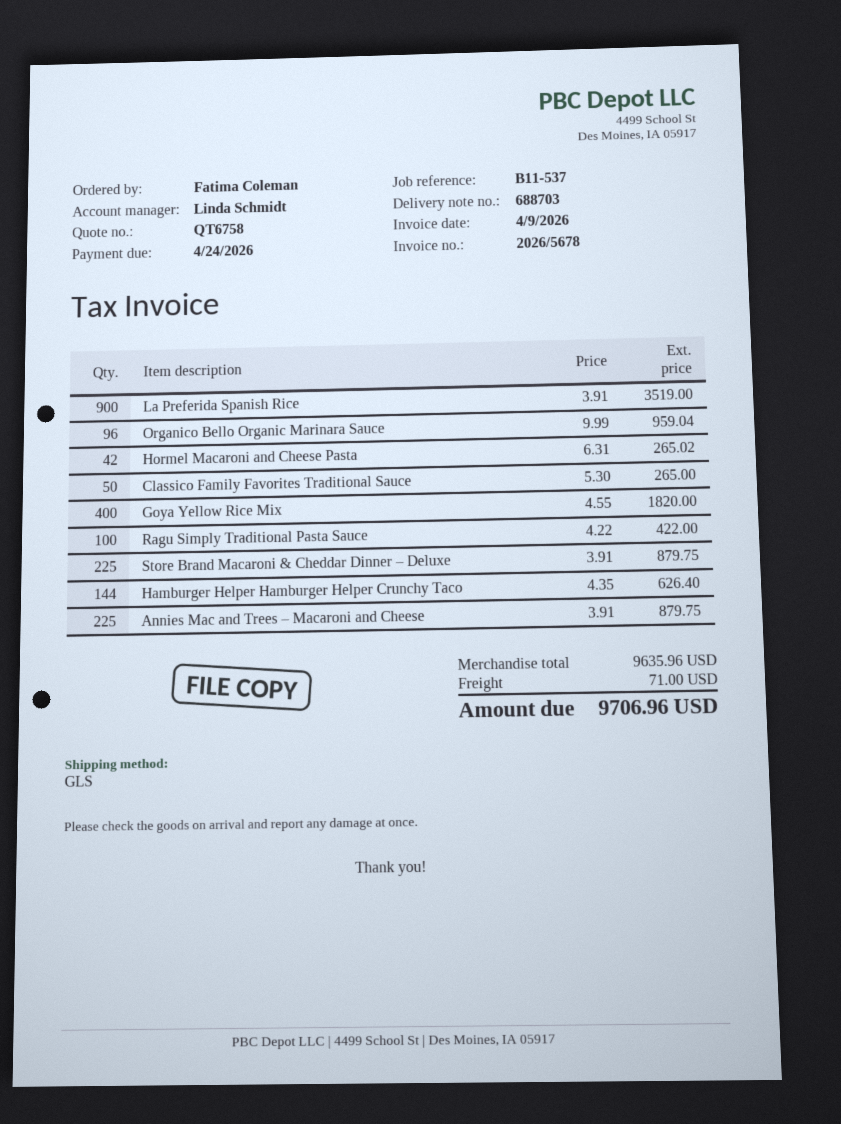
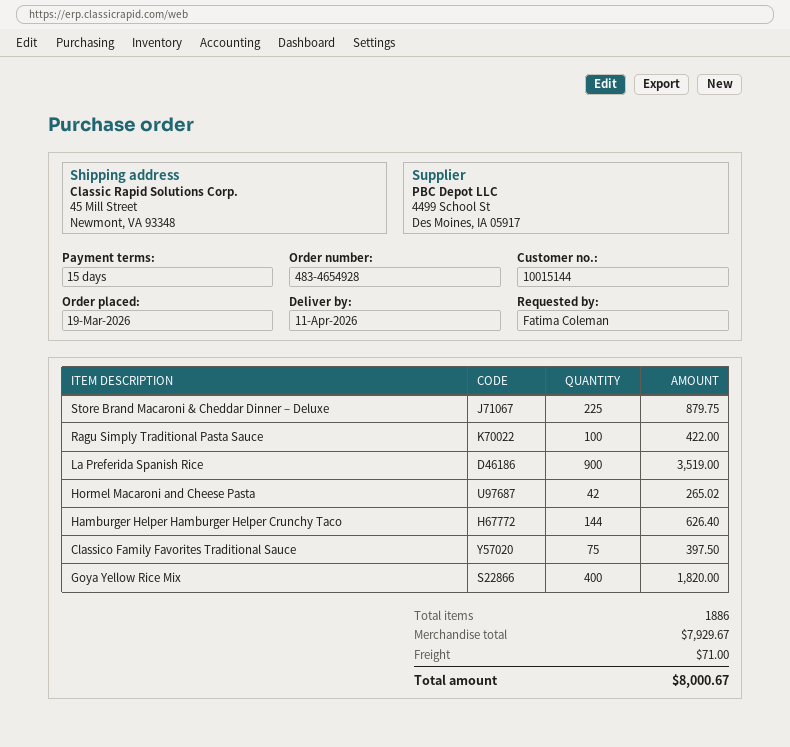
Organico Bello Organic Marinara Sauce: 96 for 959.04 -> none
Classico Family Favorites Traditional Sauce: 50 for 265.00 -> 75 for 397.50
Annies Mac and Trees – Macaroni and Cheese: 225 for 879.75 -> none
subtotal: 9635.96 -> 7929.67
total: 9706.96 -> 8000.67

